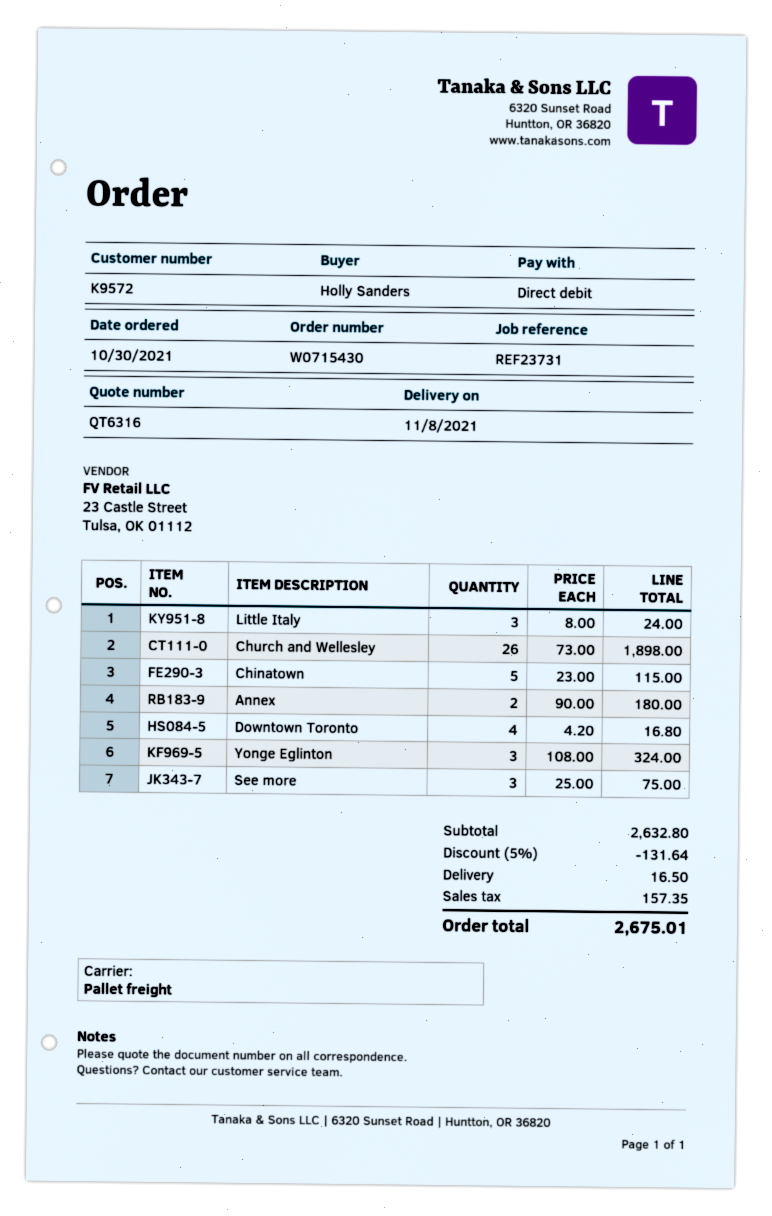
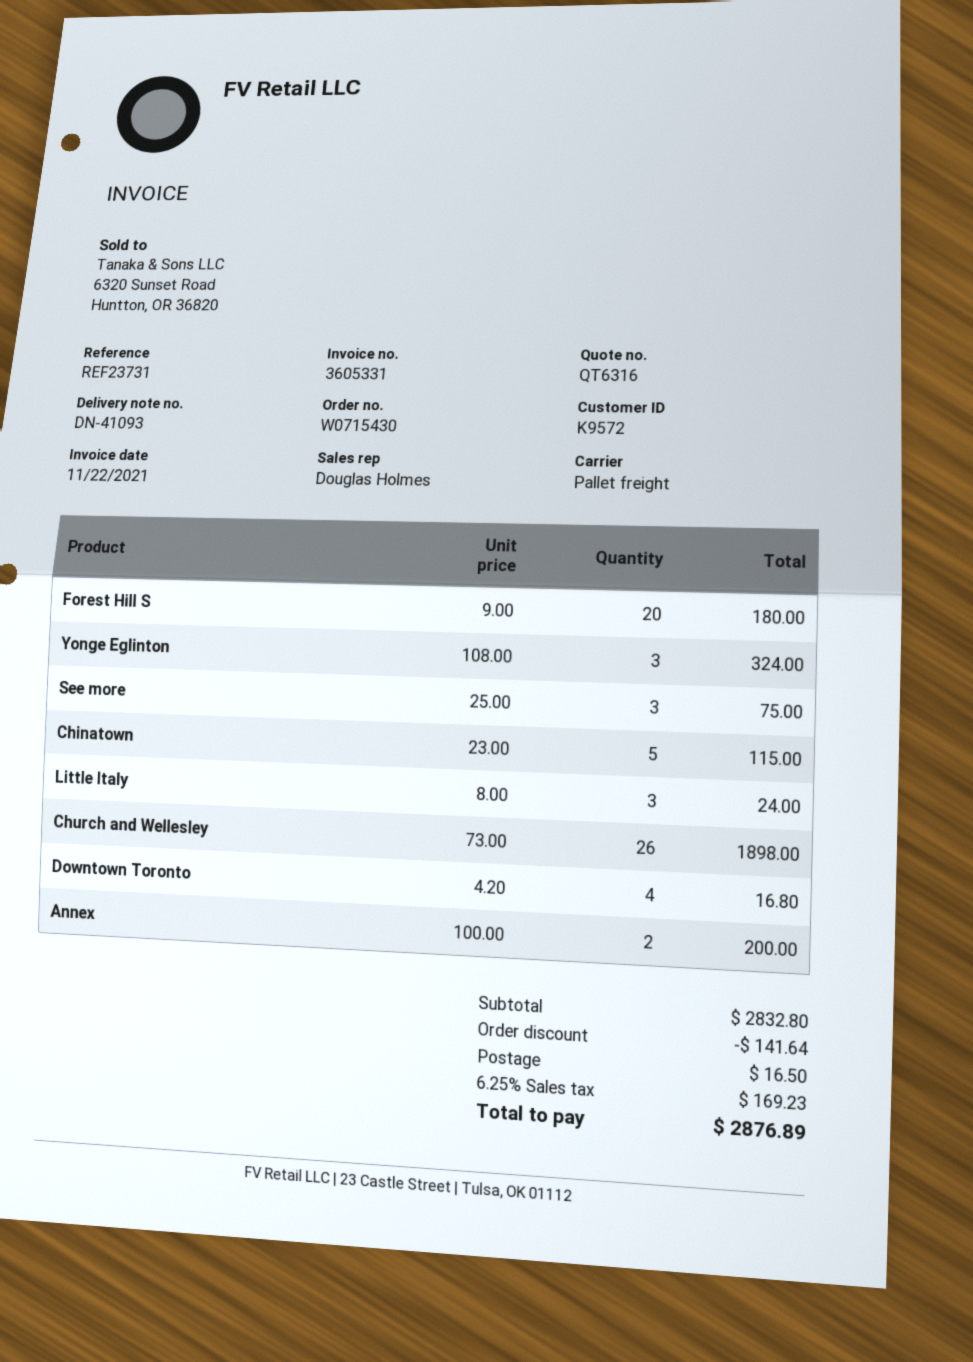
Annex: 2 x 90.00 = 180.00 -> 2 x 100.00 = 200.00
Forest Hill S: none -> 20 x 9.00 = 180.00
subtotal: 2632.80 -> 2832.80
discount: 131.64 -> 141.64
tax: 157.35 -> 169.23
total: 2675.01 -> 2876.89

